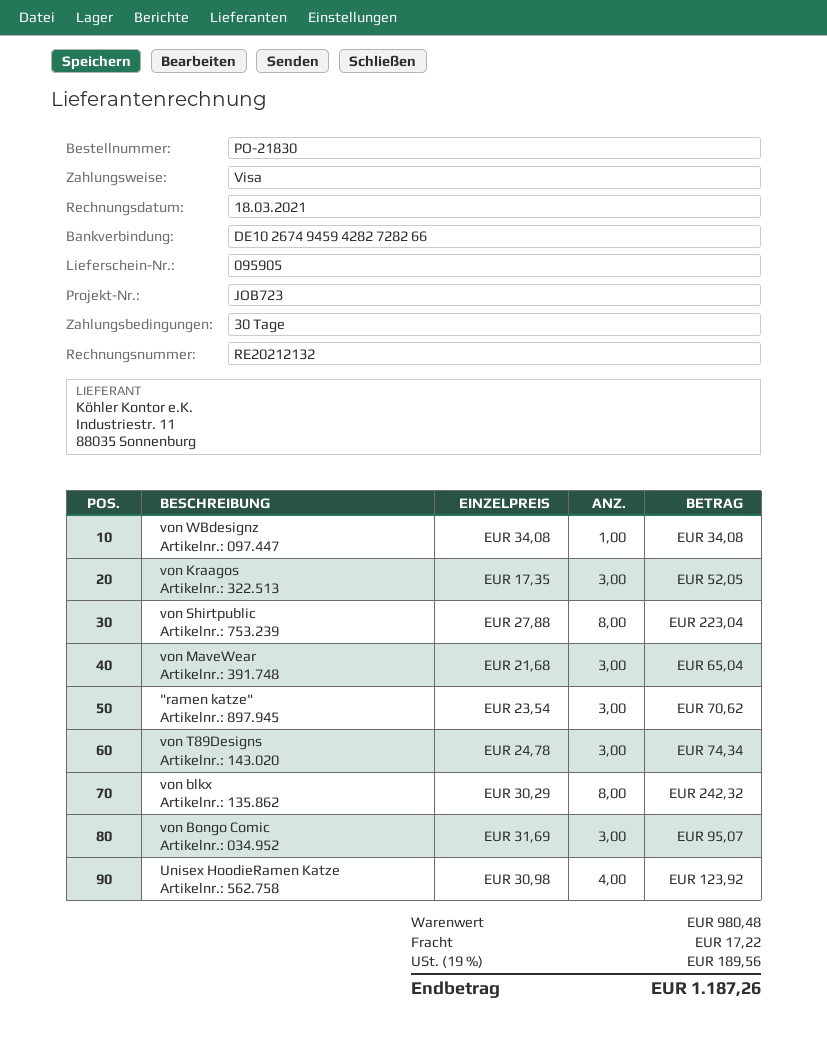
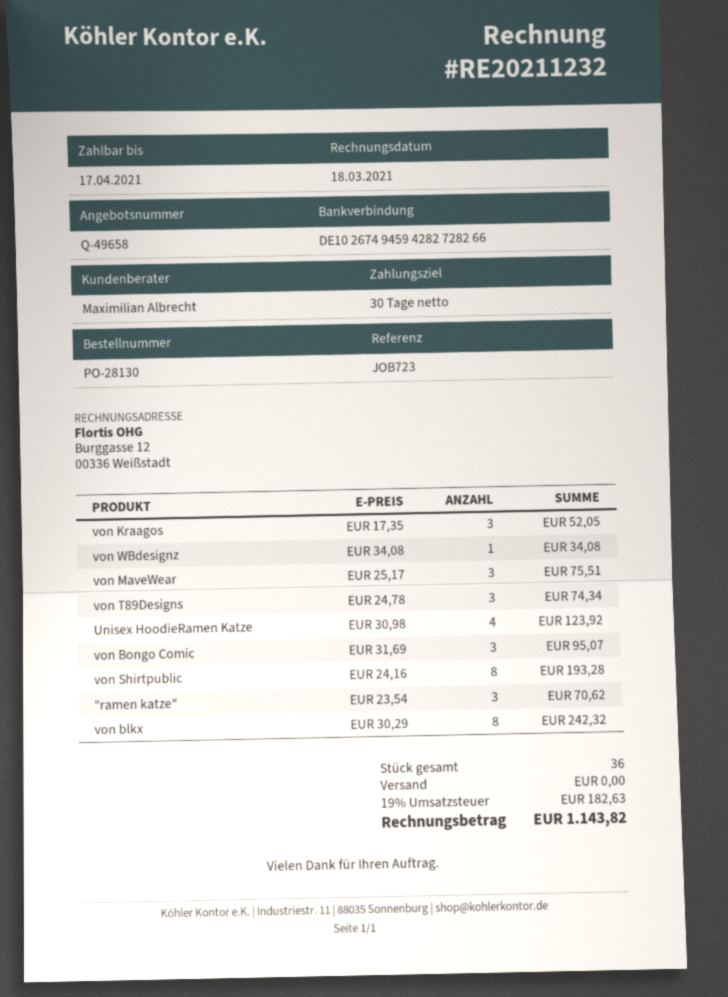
order number: PO-21830 -> PO-28130
invoice number: RE20212132 -> RE20211232
von Shirtpublic: 8 x 27.88 = 223.04 -> 8 x 24.16 = 193.28
von MaveWear: 3 x 21.68 = 65.04 -> 3 x 25.17 = 75.51
shipping: 17.22 -> 0.00
tax: 19% = 189.56 -> 19% = 182.63
total: 1187.26 -> 1143.82

